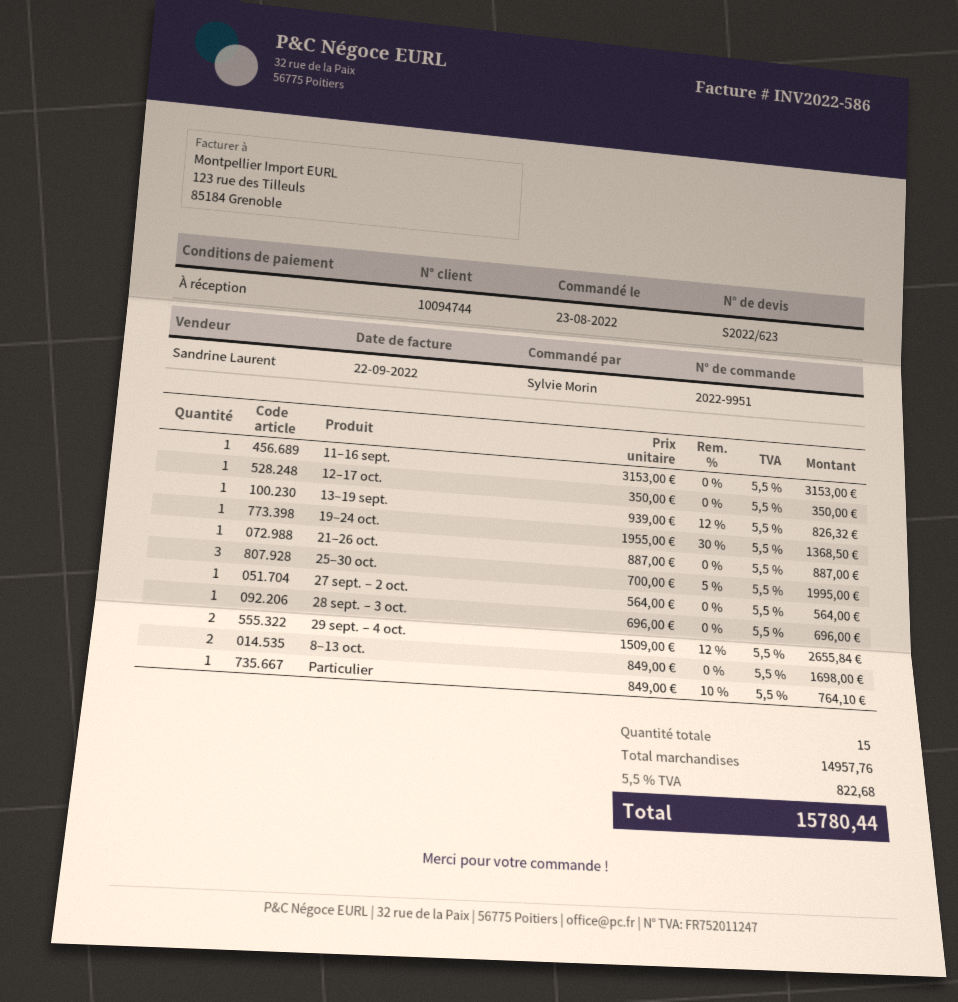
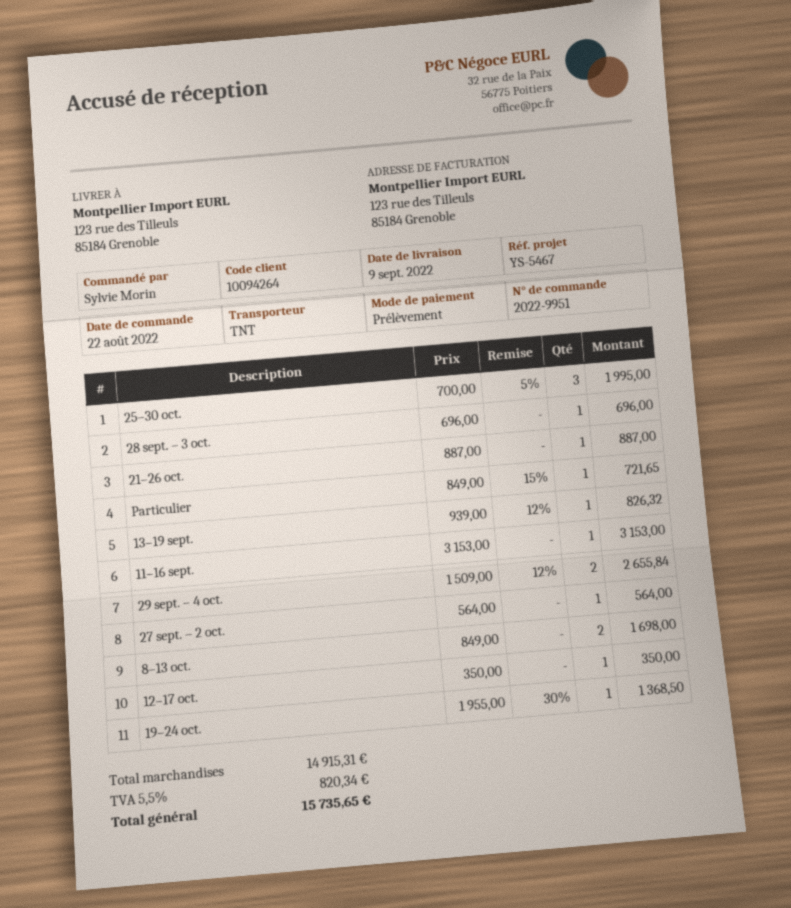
order date: 2022-08-23 -> 2022-08-22
customer number: 10094744 -> 10094264
Particulier: 1 x 849.00 - 10% = 764.10 -> 1 x 849.00 - 15% = 721.65
subtotal: 14957.76 -> 14915.31
tax: 5.5% = 822.68 -> 5.5% = 820.34
total: 15780.44 -> 15735.65

